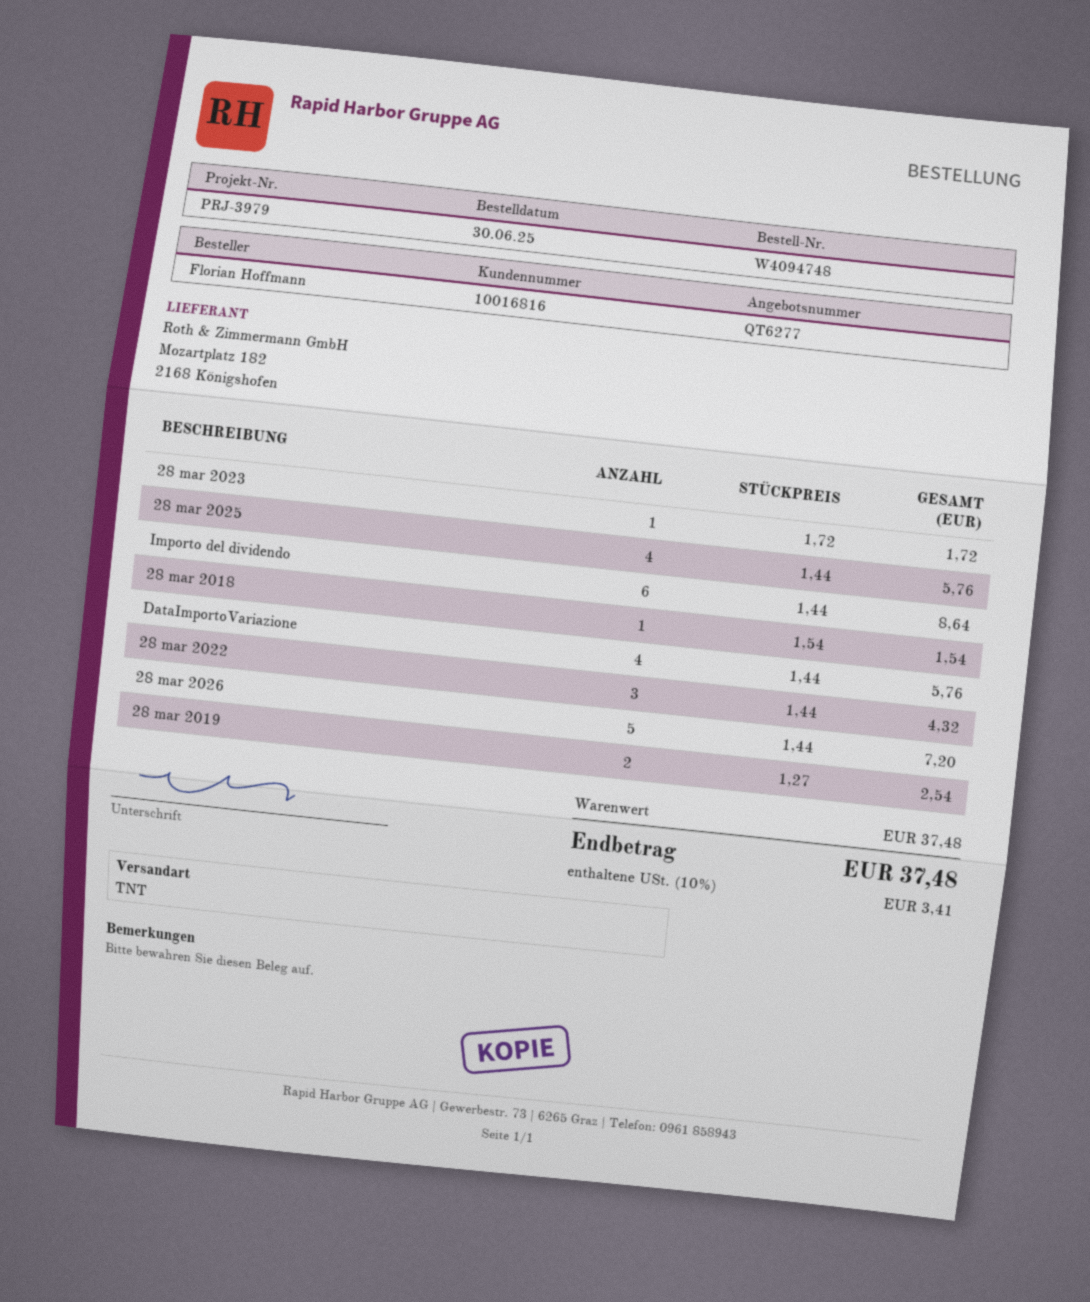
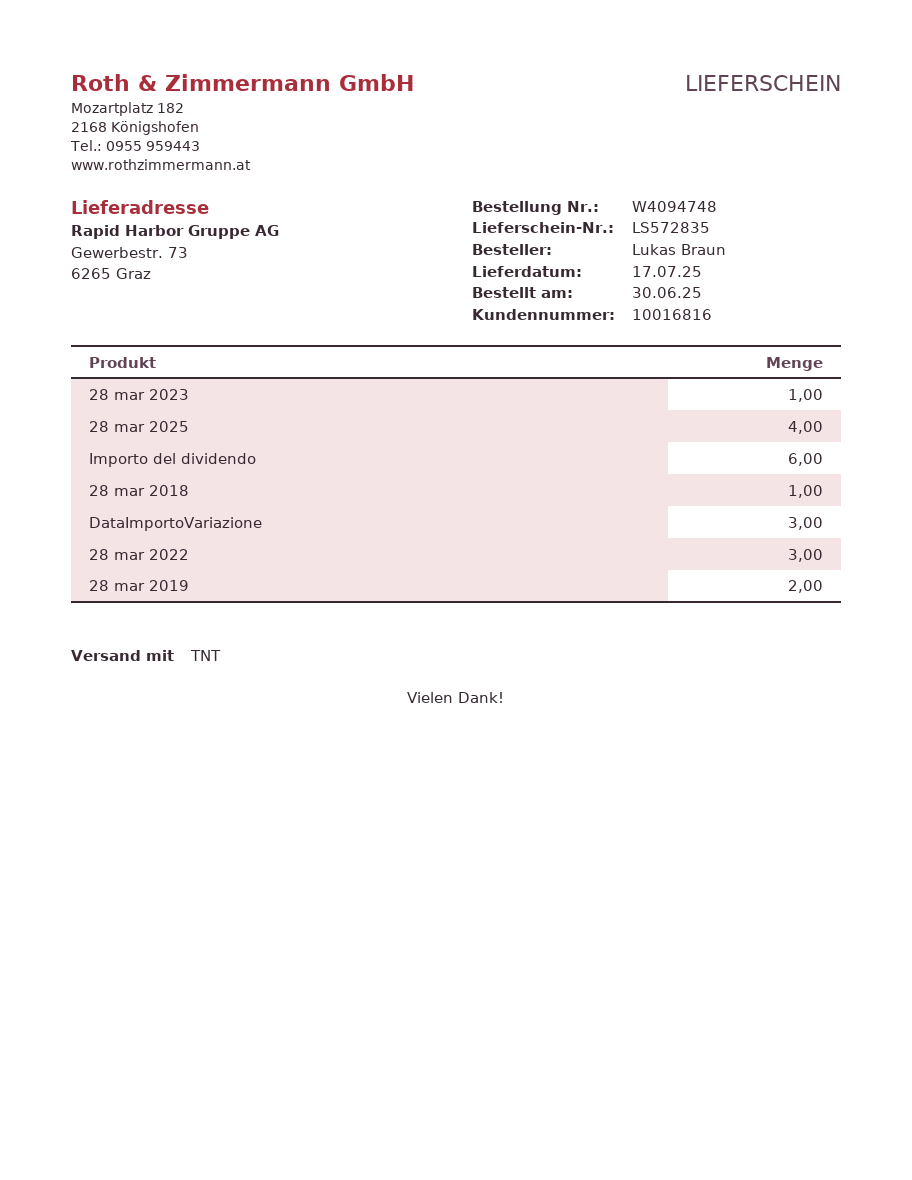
ordered by: Florian Hoffmann -> Lukas Braun
DataImportoVariazione: 4 -> 3
28 mar 2026: 5 -> none

